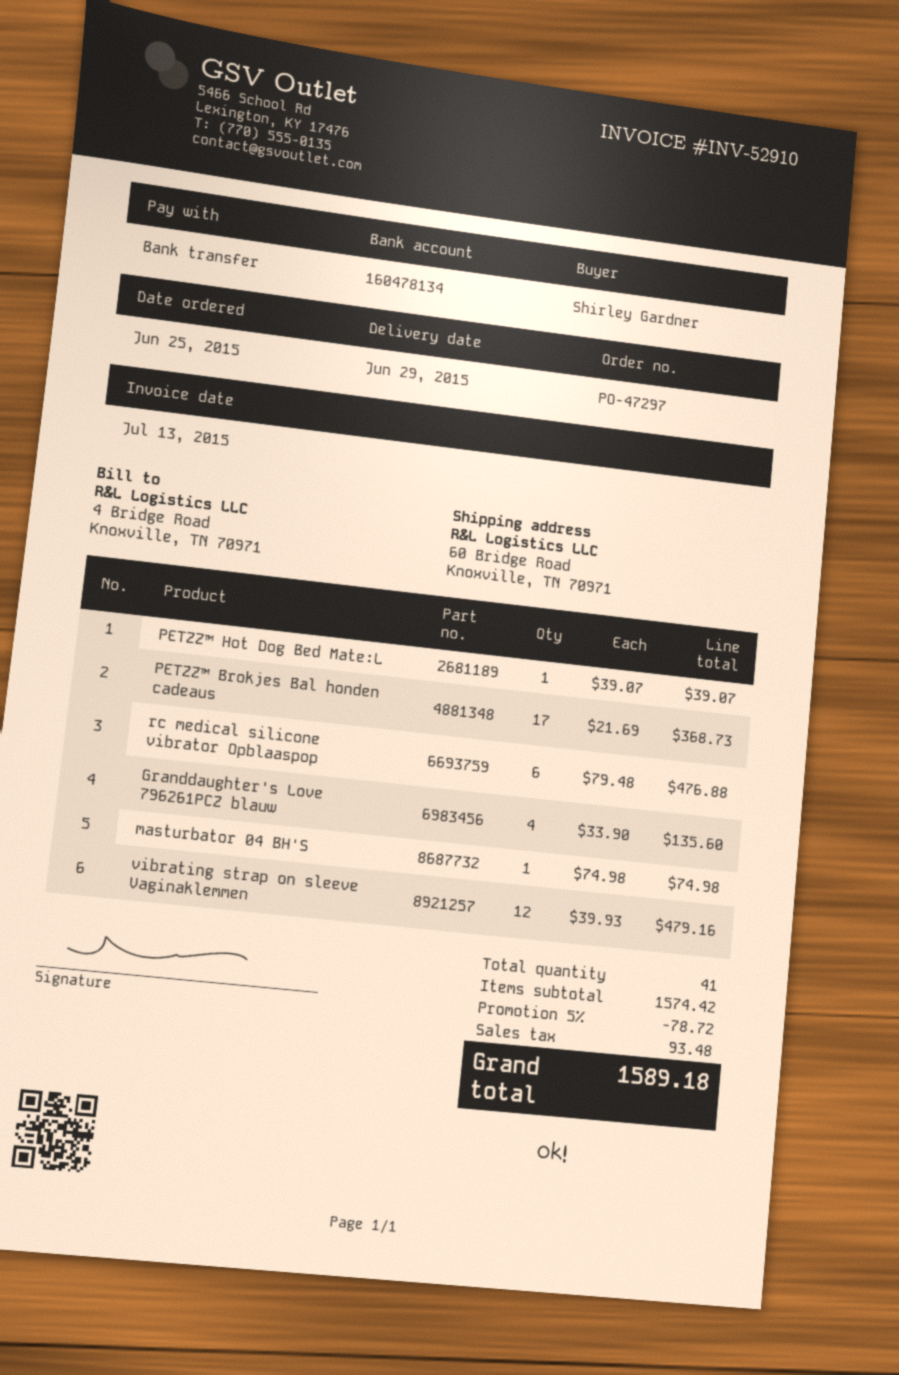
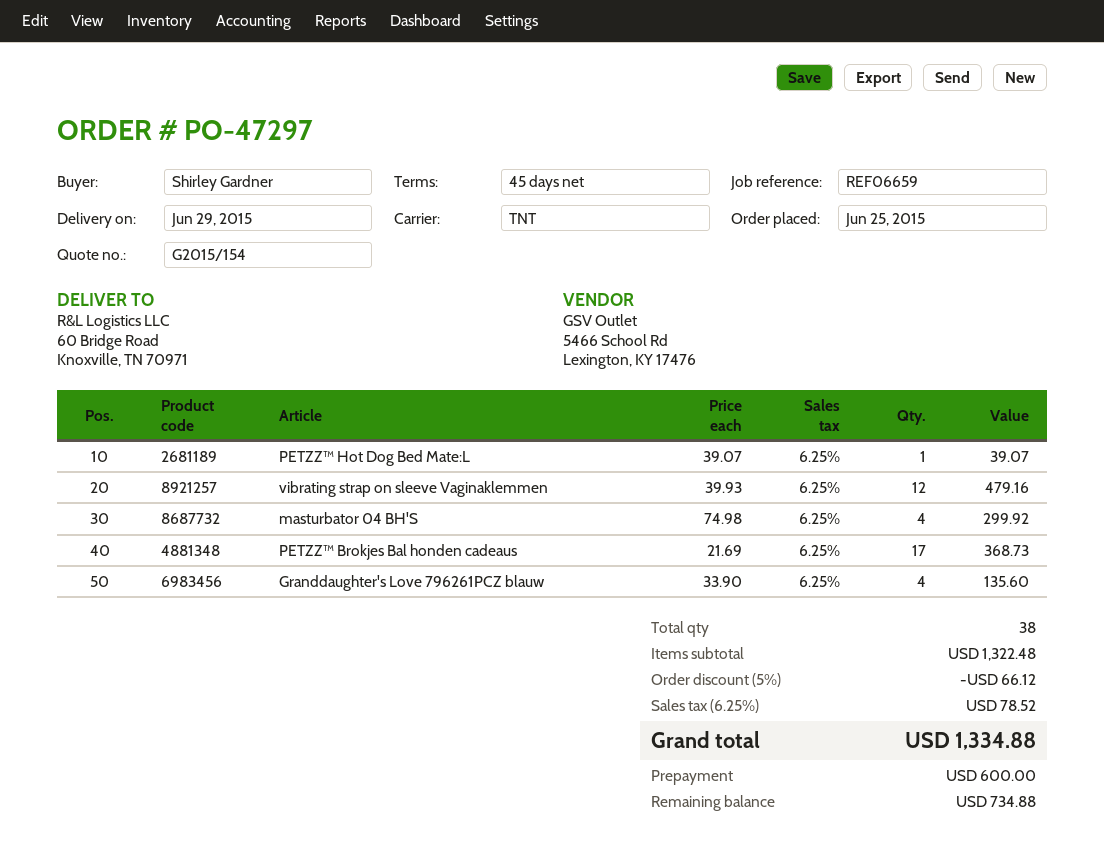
rc medical silicone vibrator Opblaaspop: 6 x 79.48 = 476.88 -> none
masturbator 04 BH'S: 1 x 74.98 = 74.98 -> 4 x 74.98 = 299.92
total quantity: 41 -> 38
subtotal: 1574.42 -> 1322.48
discount: 5% = 78.72 -> 5% = 66.12
tax: 93.48 -> 78.52
total: 1589.18 -> 1334.88

